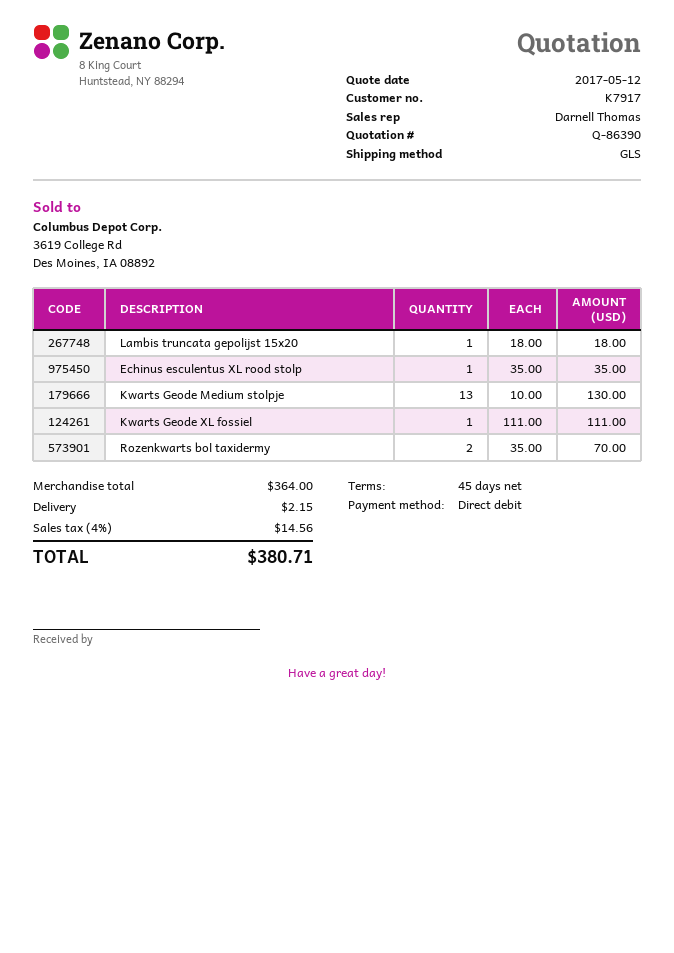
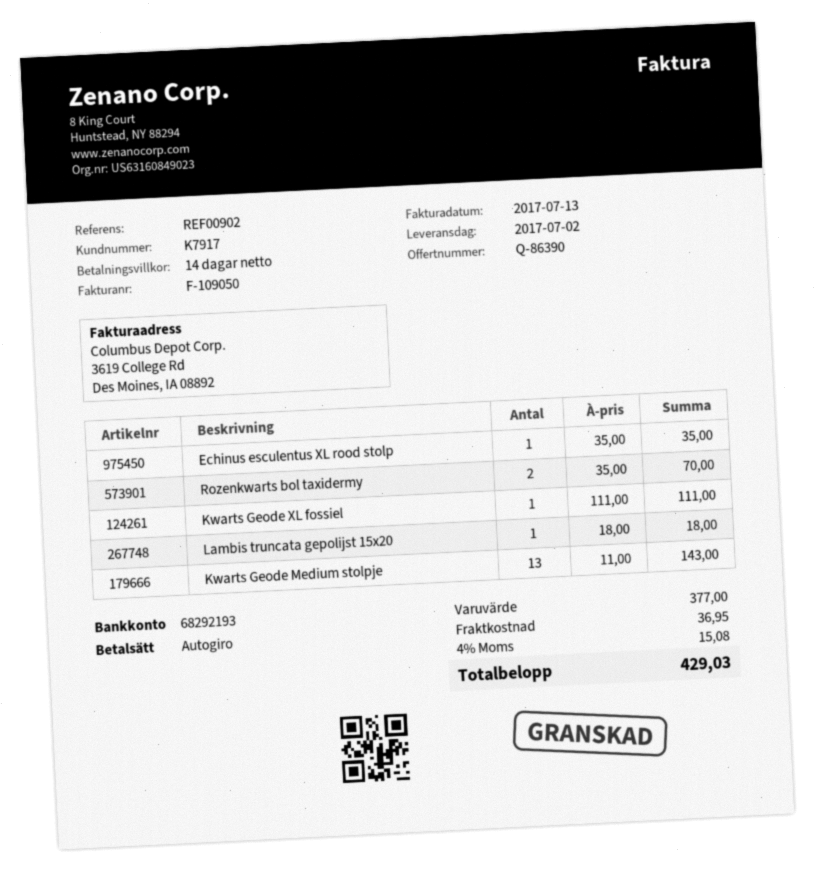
payment terms: 45 days -> 14 days
Kwarts Geode Medium stolpje: 13 x 10.00 = 130.00 -> 13 x 11.00 = 143.00
subtotal: 364.00 -> 377.00
shipping: 2.15 -> 36.95
tax: 4% = 14.56 -> 4% = 15.08
total: 380.71 -> 429.03

